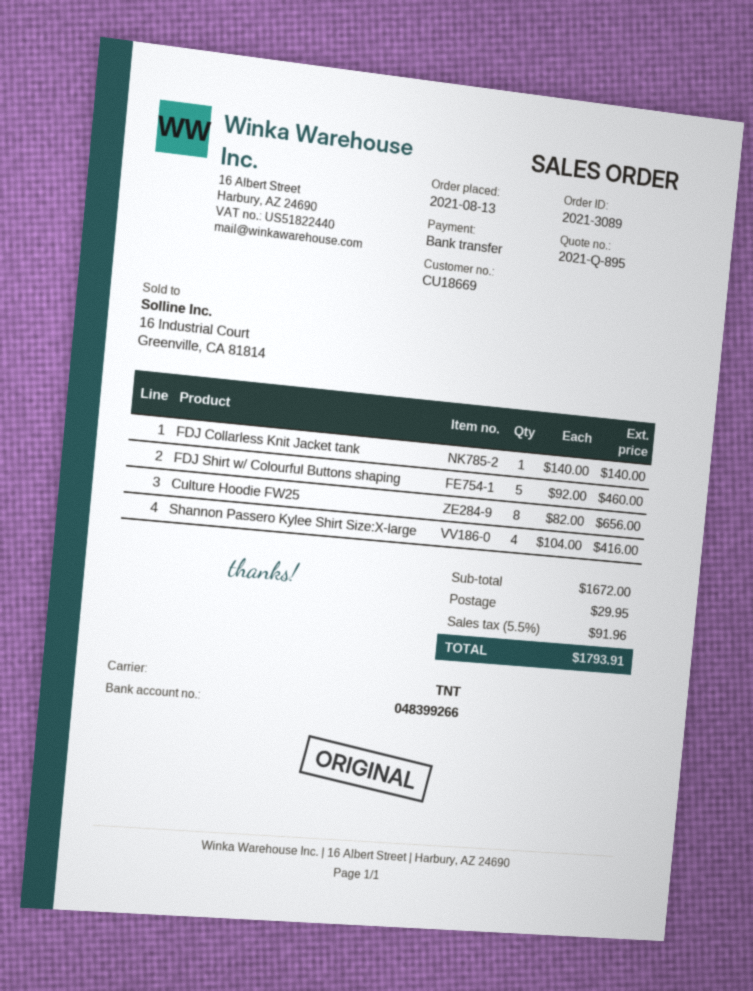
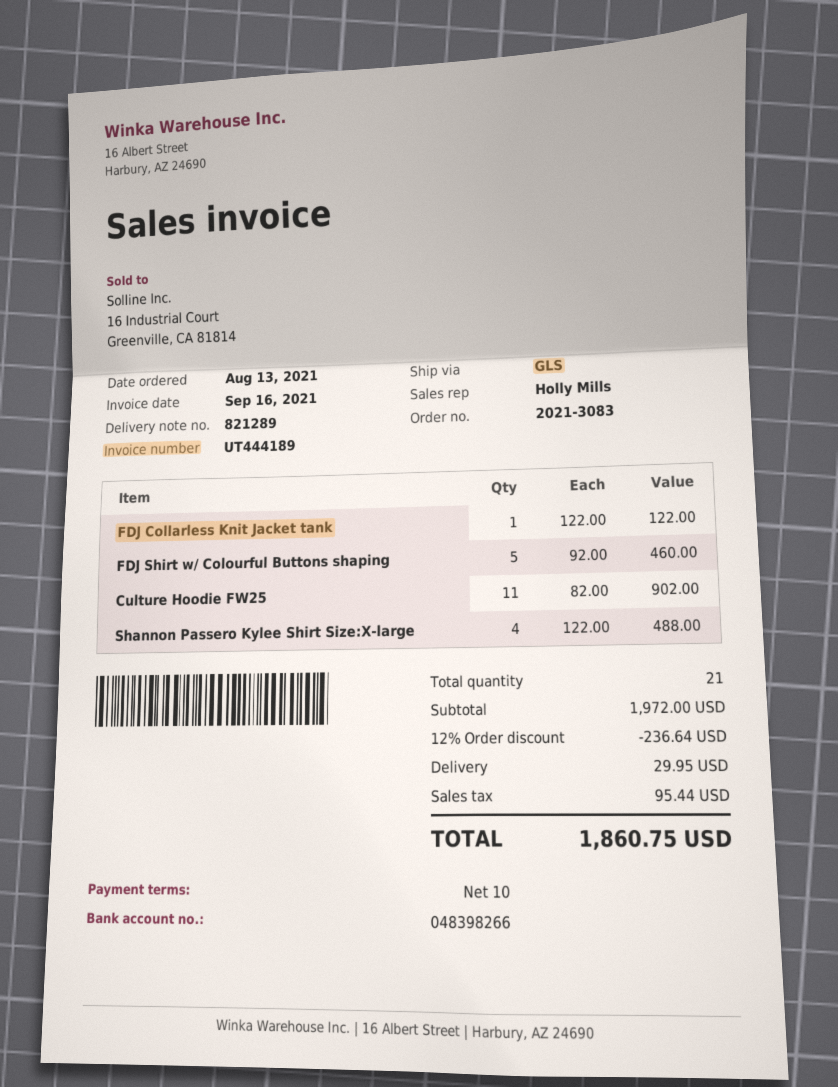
order number: 2021-3089 -> 2021-3083
bank account: 048399266 -> 048398266
shipping method: TNT -> GLS
FDJ Collarless Knit Jacket tank: 1 x 140.00 = 140.00 -> 1 x 122.00 = 122.00
Culture Hoodie FW25: 8 x 82.00 = 656.00 -> 11 x 82.00 = 902.00
Shannon Passero Kylee Shirt Size:X-large: 4 x 104.00 = 416.00 -> 4 x 122.00 = 488.00
subtotal: 1672.00 -> 1972.00
discount: none -> 12% = 236.64
tax: 91.96 -> 95.44
total: 1793.91 -> 1860.75

